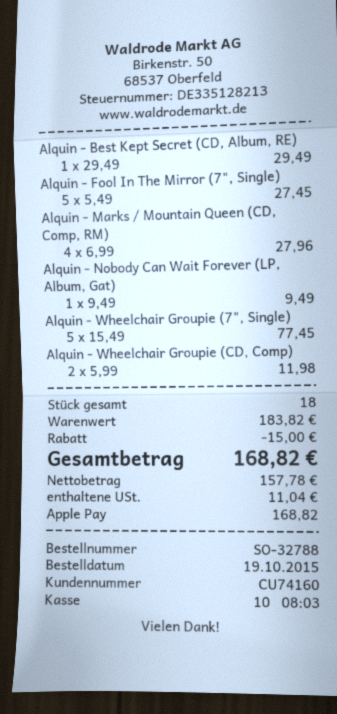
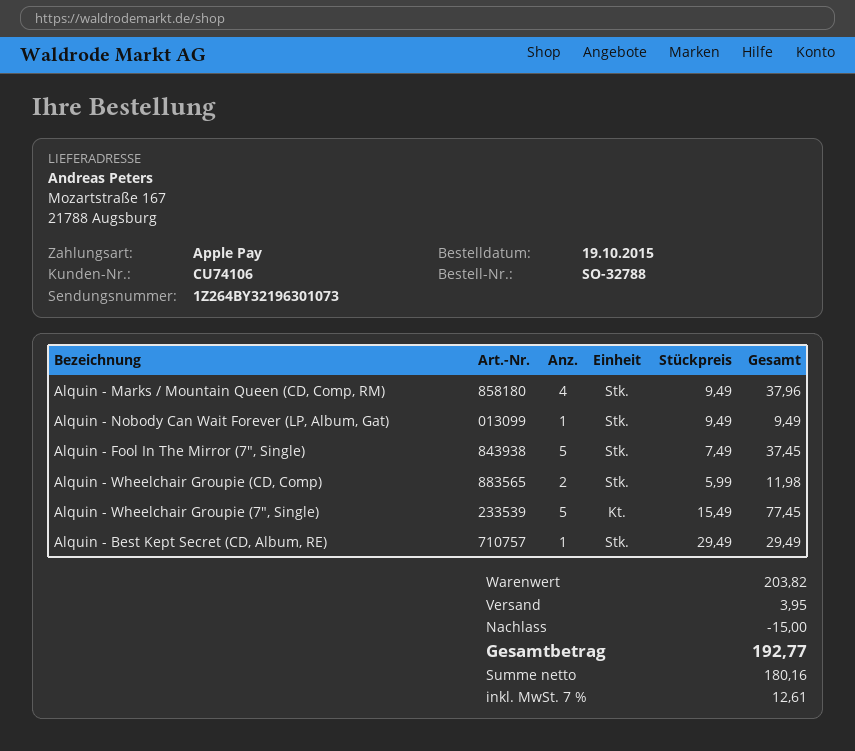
customer number: CU74160 -> CU74106
Alquin - Fool In The Mirror (7", Single): 5 x 5.49 = 27.45 -> 5 x 7.49 = 37.45
Alquin - Marks / Mountain Queen (CD, Comp, RM): 4 x 6.99 = 27.96 -> 4 x 9.49 = 37.96
subtotal: 183.82 -> 203.82
shipping: none -> 3.95
net: 157.78 -> 180.16
tax: 11.04 -> 12.61
total: 168.82 -> 192.77

